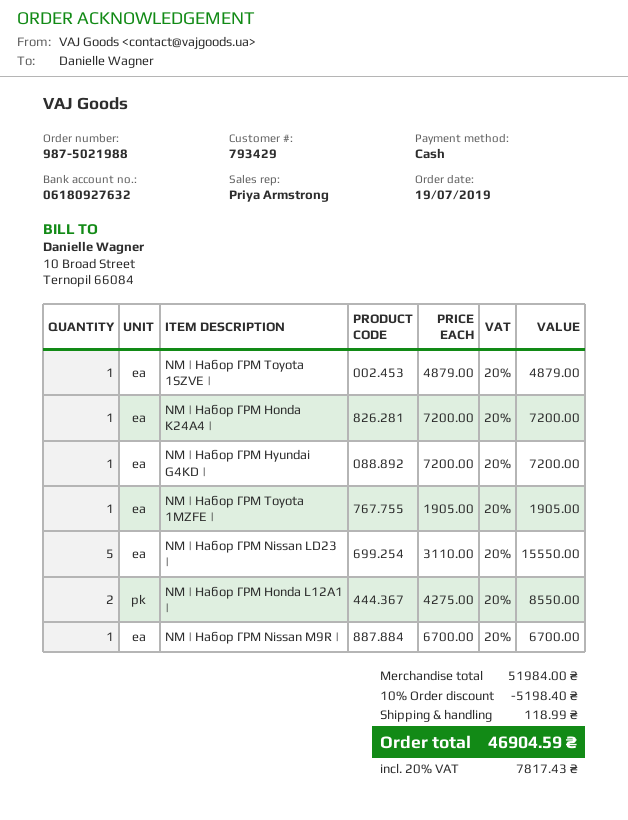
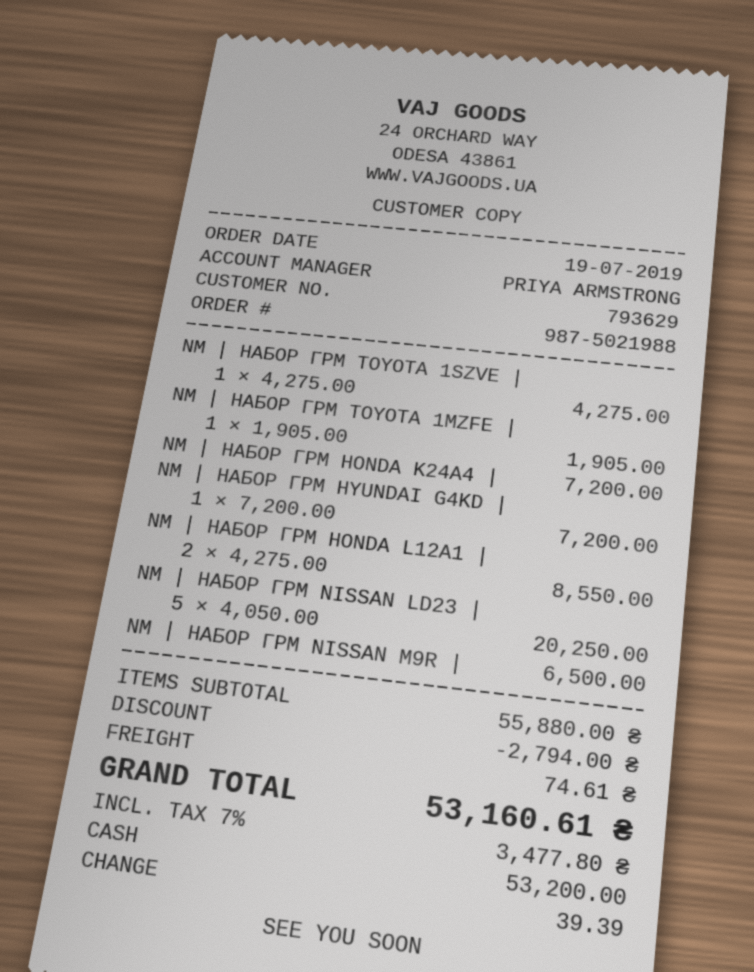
customer number: 793429 -> 793629
NM | Набор ГРМ Toyota 1SZVE |: 1 x 4879.00 = 4879.00 -> 1 x 4275.00 = 4275.00
NM | Набор ГРМ Nissan LD23 |: 5 x 3110.00 = 15550.00 -> 5 x 4050.00 = 20250.00
NM | Набор ГРМ Nissan M9R |: 1 x 6700.00 = 6700.00 -> 1 x 6500.00 = 6500.00
subtotal: 51984.00 -> 55880.00
discount: 5198.40 -> 2794.00
shipping: 118.99 -> 74.61
tax: 20% = 7817.43 -> 7% = 3477.80
total: 46904.59 -> 53160.61

